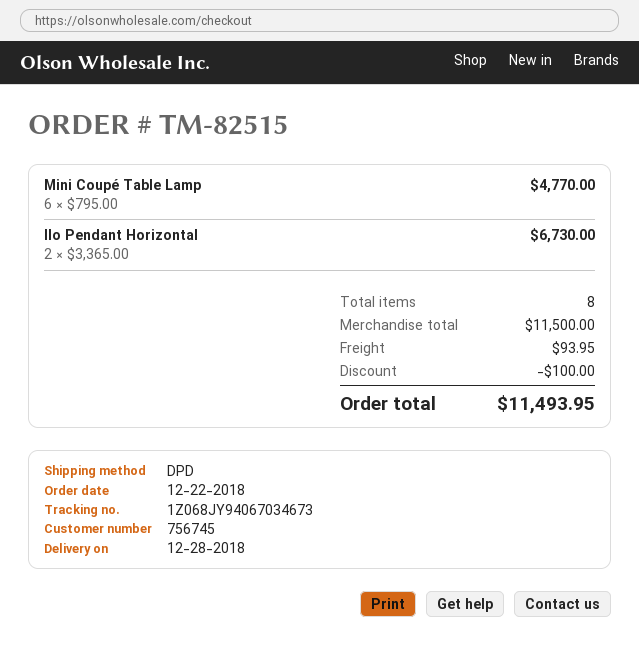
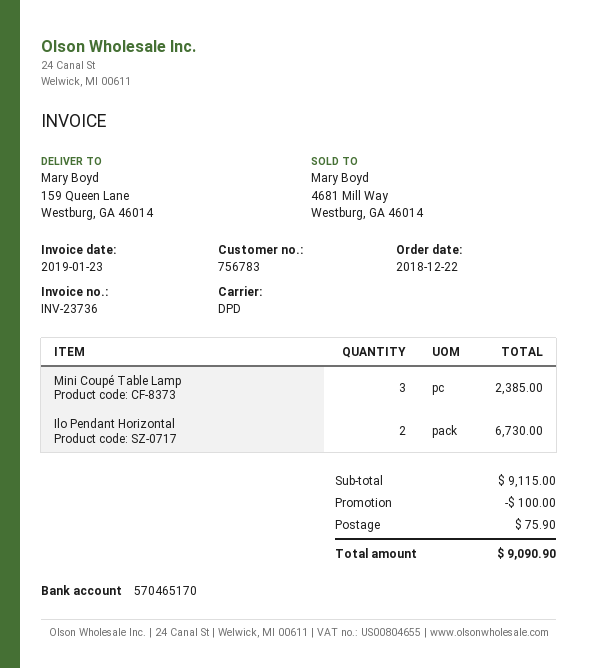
customer number: 756745 -> 756783
Mini Coupé Table Lamp: 6 for 4770.00 -> 3 for 2385.00
subtotal: 11500.00 -> 9115.00
shipping: 93.95 -> 75.90
total: 11493.95 -> 9090.90

